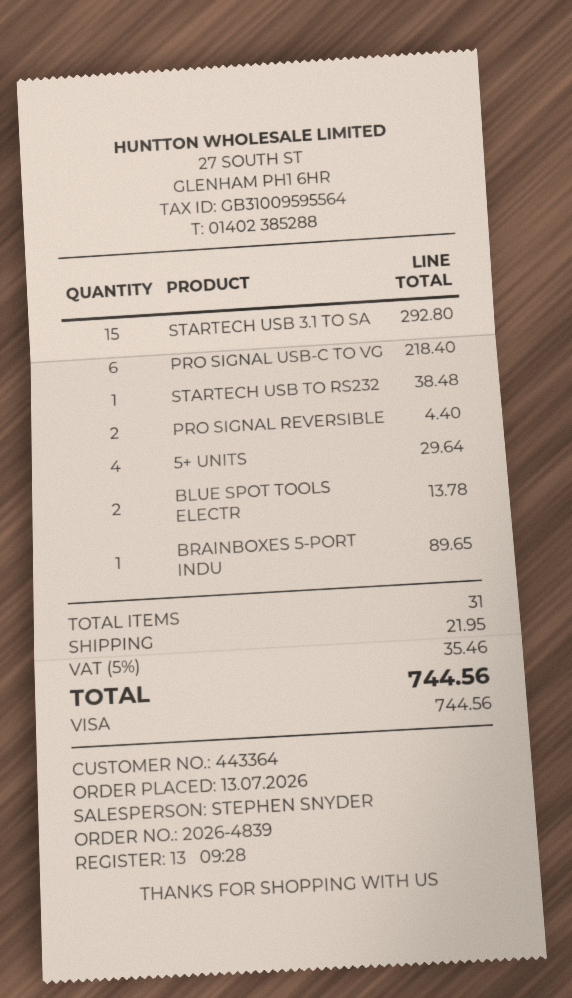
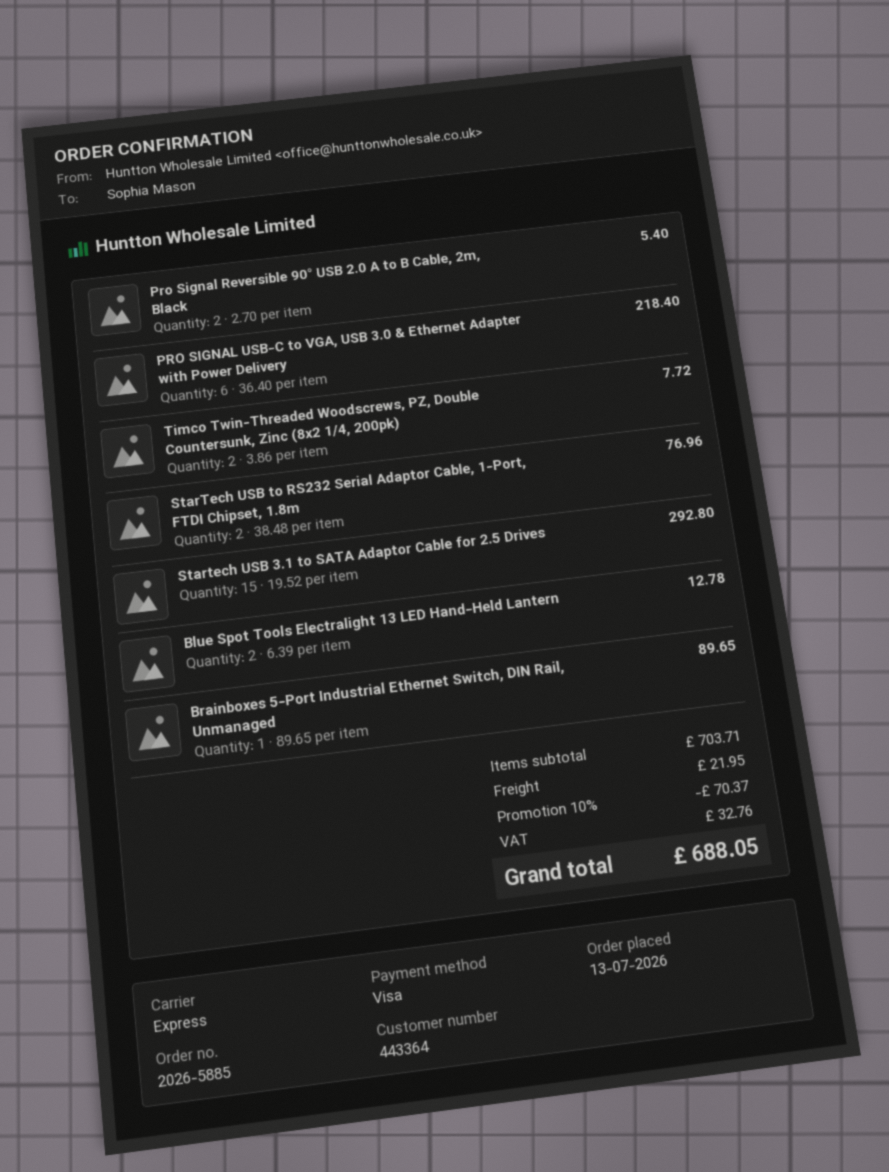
order number: 2026-4839 -> 2026-5885
STARTECH USB TO RS232: 1 for 38.48 -> 2 for 76.96
PRO SIGNAL REVERSIBLE: 2 for 4.40 -> 2 for 5.40
5+ UNITS: 4 for 29.64 -> none
BLUE SPOT TOOLS ELECTR: 2 for 13.78 -> 2 for 12.78
Timco Twin-Threaded Woodscrews, PZ, Double Countersunk, Zinc (8x2 1/4, 200pk): none -> 2 for 7.72
discount: none -> 10% = 70.37
tax: 35.46 -> 32.76
total: 744.56 -> 688.05

